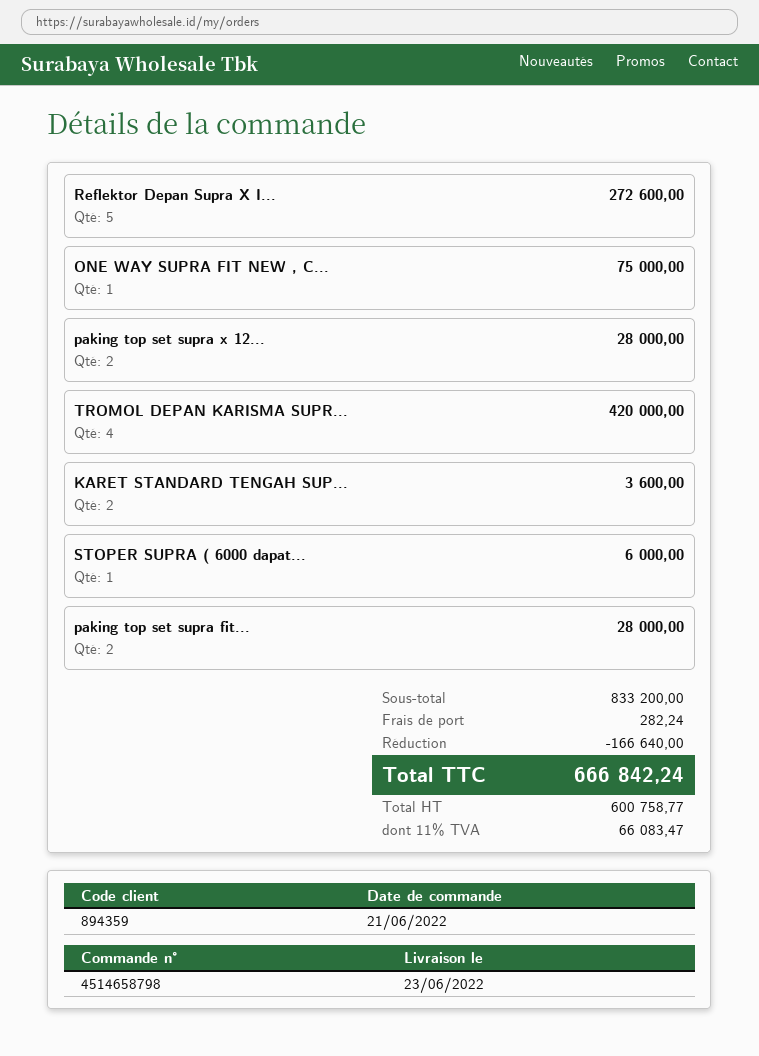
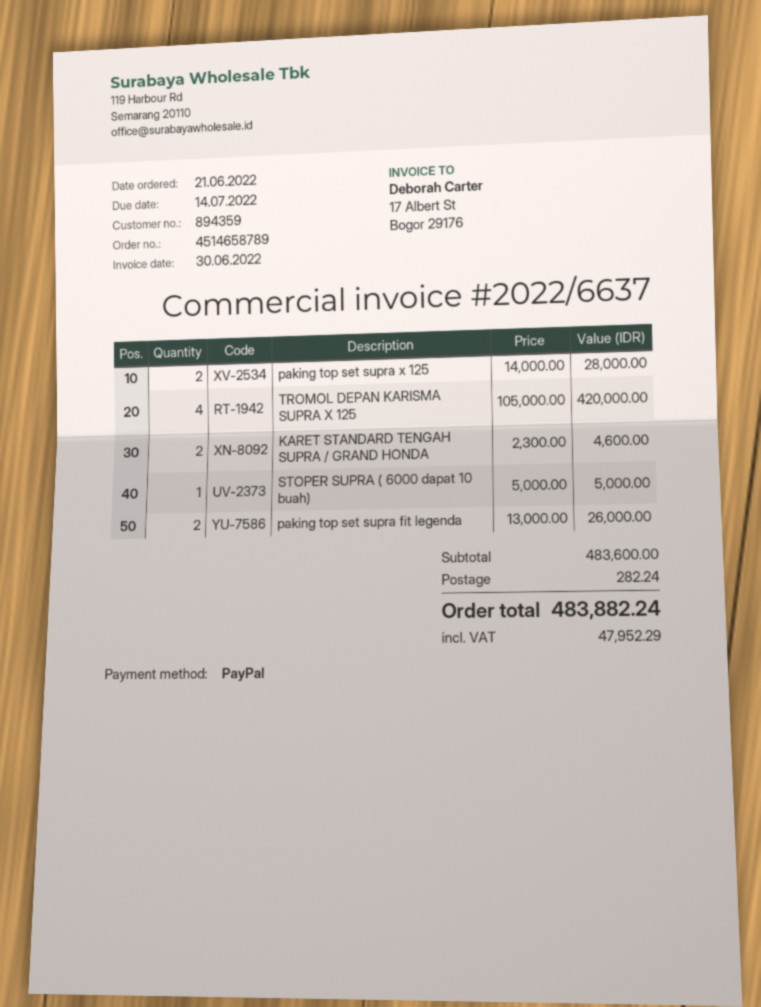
order number: 4514658798 -> 4514658789
Reflektor Depan Supra X I...: 5 for 272600.00 -> none
ONE WAY SUPRA FIT NEW , C...: 1 for 75000.00 -> none
KARET STANDARD TENGAH SUP...: 2 for 3600.00 -> 2 for 4600.00
STOPER SUPRA ( 6000 dapat...: 1 for 6000.00 -> 1 for 5000.00
paking top set supra fit...: 2 for 28000.00 -> 2 for 26000.00
subtotal: 833200.00 -> 483600.00
discount: 166640.00 -> none
tax: 66083.47 -> 47952.29
total: 666842.24 -> 483882.24

